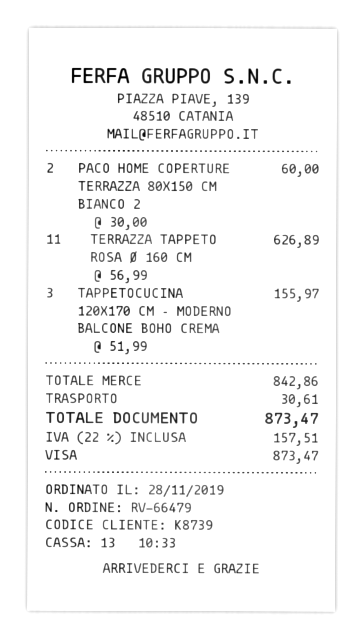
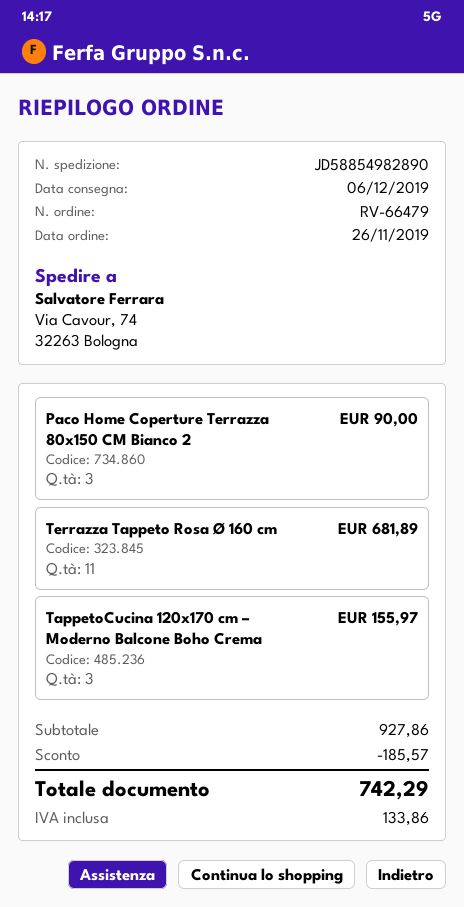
order date: 2019-11-28 -> 2019-11-26
PACO HOME COPERTURE TERRAZZA 80X150 CM BIANCO 2: 2 for 60.00 -> 3 for 90.00
TERRAZZA TAPPETO ROSA Ø 160 CM: 11 for 626.89 -> 11 for 681.89
subtotal: 842.86 -> 927.86
discount: none -> 185.57
shipping: 30.61 -> none
tax: 157.51 -> 133.86
total: 873.47 -> 742.29

